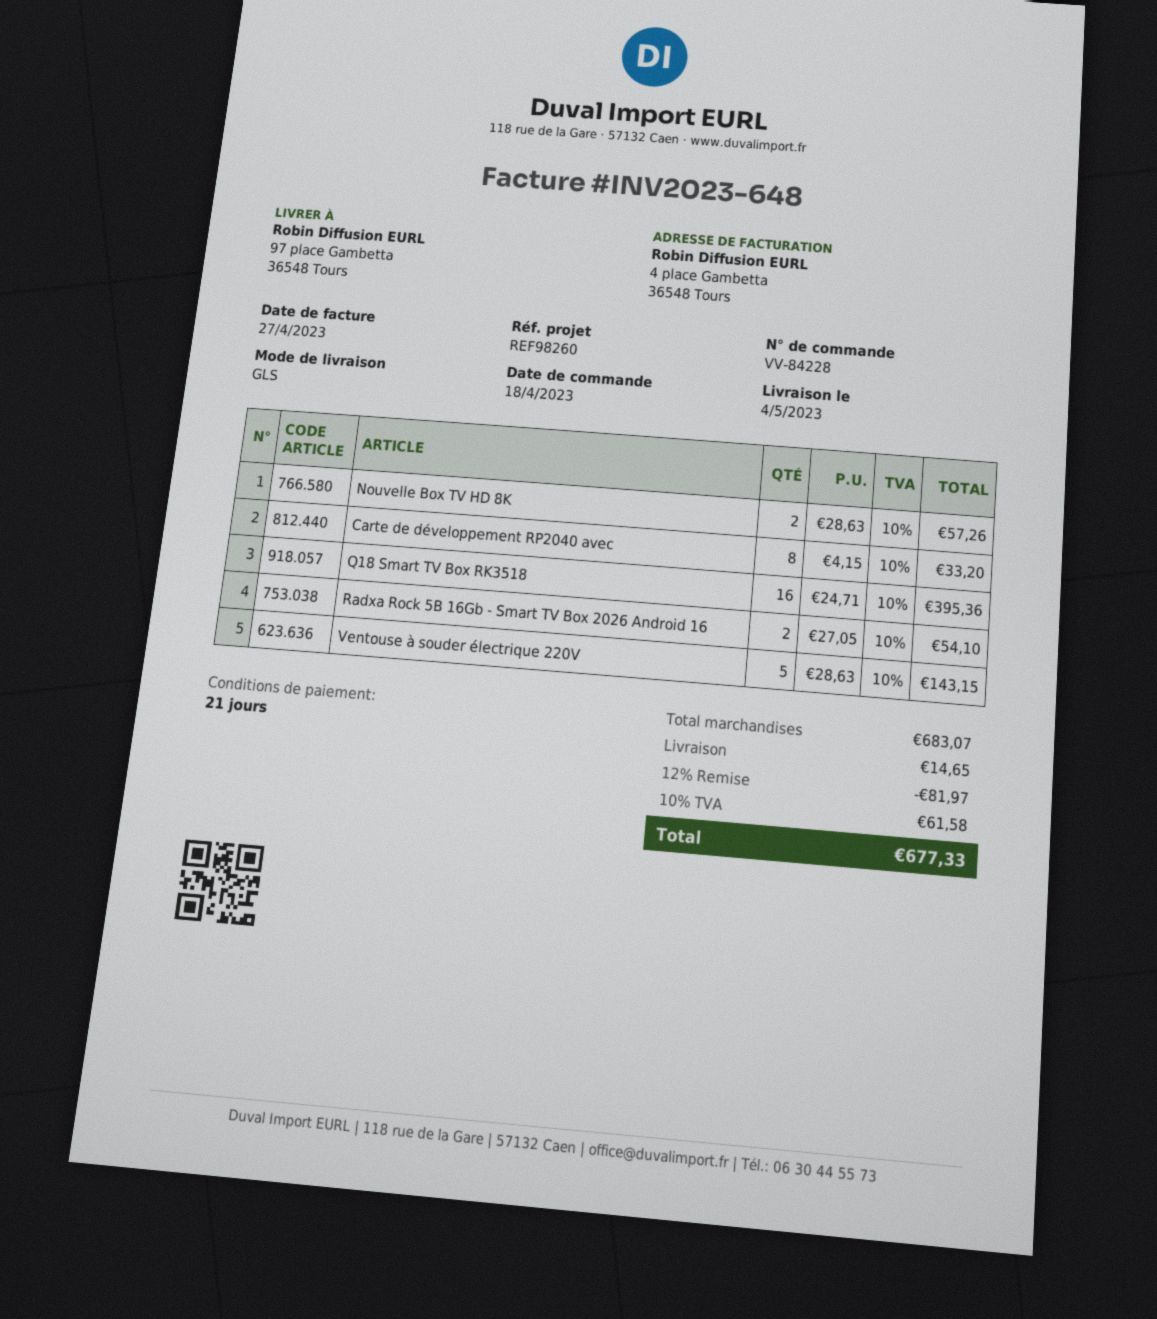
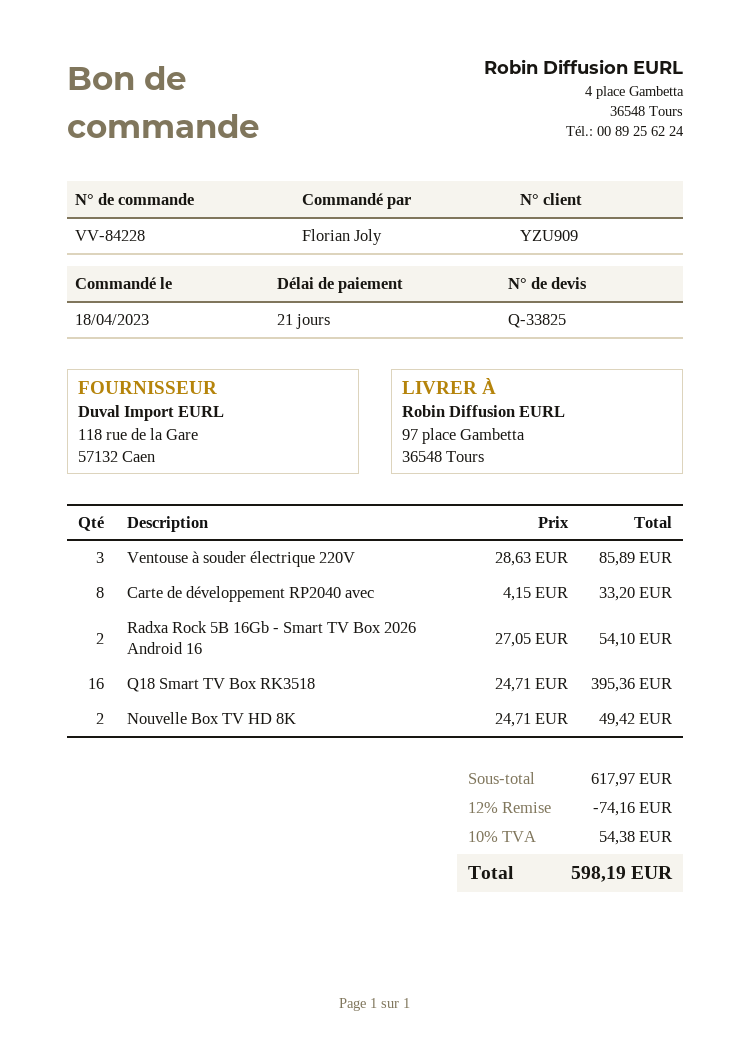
Nouvelle Box TV HD 8K: 2 x 28.63 = 57.26 -> 2 x 24.71 = 49.42
Ventouse à souder électrique 220V: 5 x 28.63 = 143.15 -> 3 x 28.63 = 85.89
subtotal: 683.07 -> 617.97
discount: 12% = 81.97 -> 12% = 74.16
shipping: 14.65 -> none
tax: 10% = 61.58 -> 10% = 54.38
total: 677.33 -> 598.19

